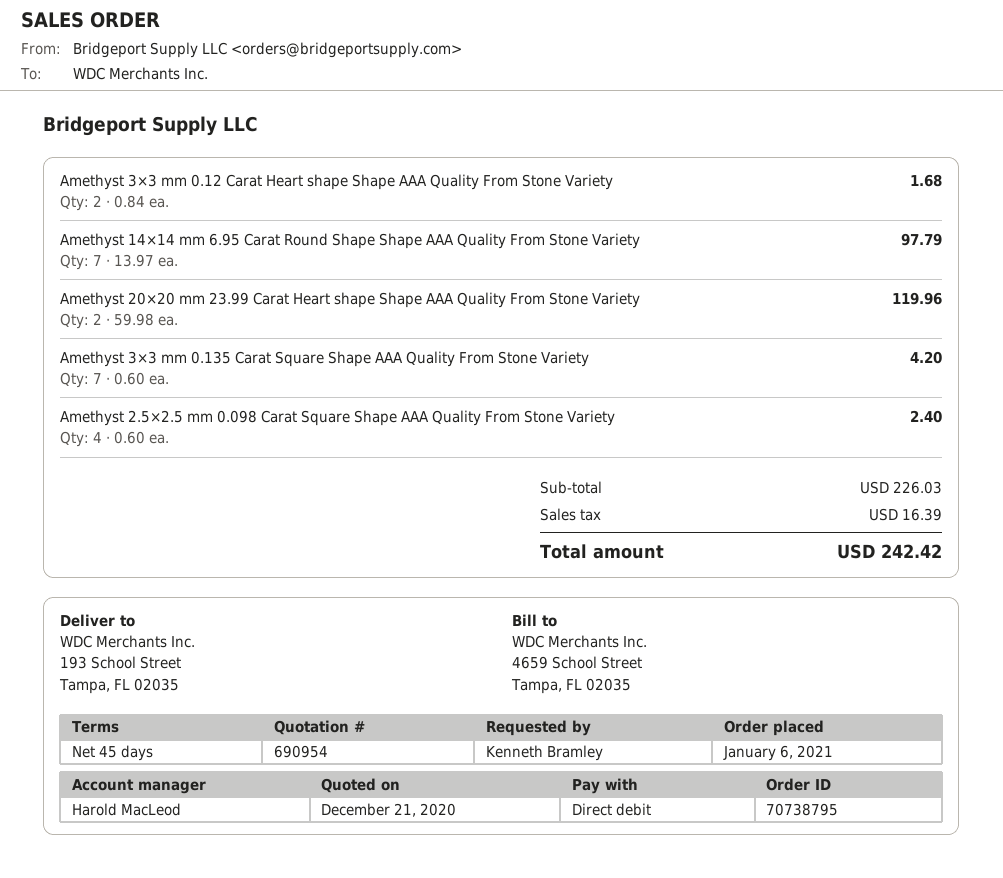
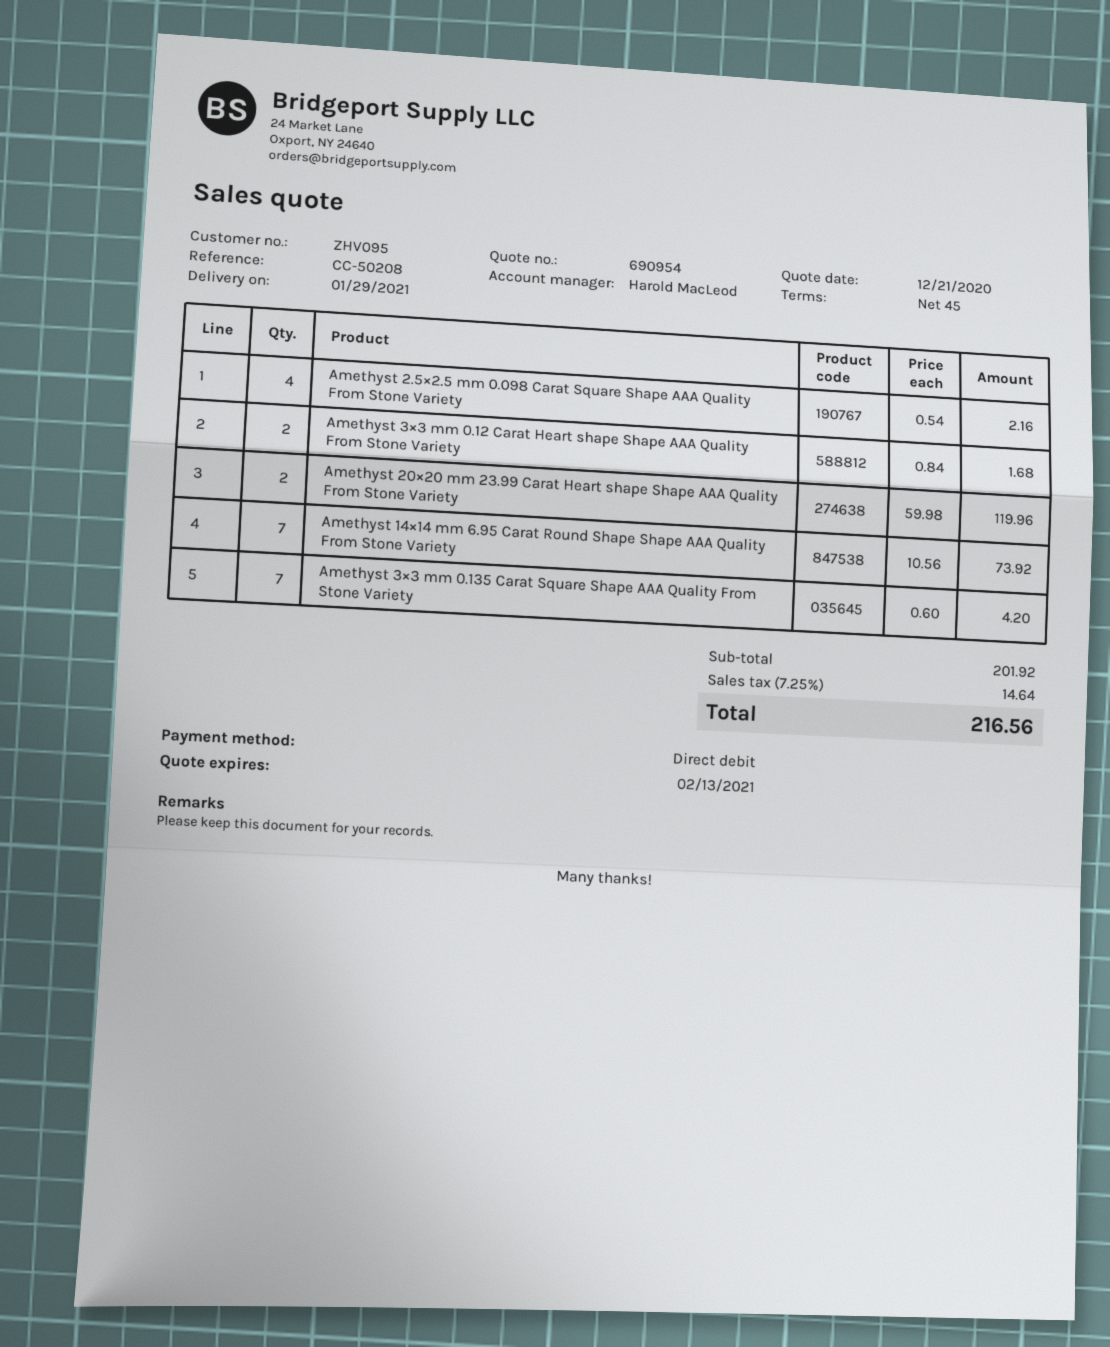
Amethyst 14×14 mm 6.95 Carat Round Shape Shape AAA Quality From Stone Variety: 7 x 13.97 = 97.79 -> 7 x 10.56 = 73.92
Amethyst 2.5×2.5 mm 0.098 Carat Square Shape AAA Quality From Stone Variety: 4 x 0.60 = 2.40 -> 4 x 0.54 = 2.16
subtotal: 226.03 -> 201.92
tax: 16.39 -> 14.64
total: 242.42 -> 216.56

